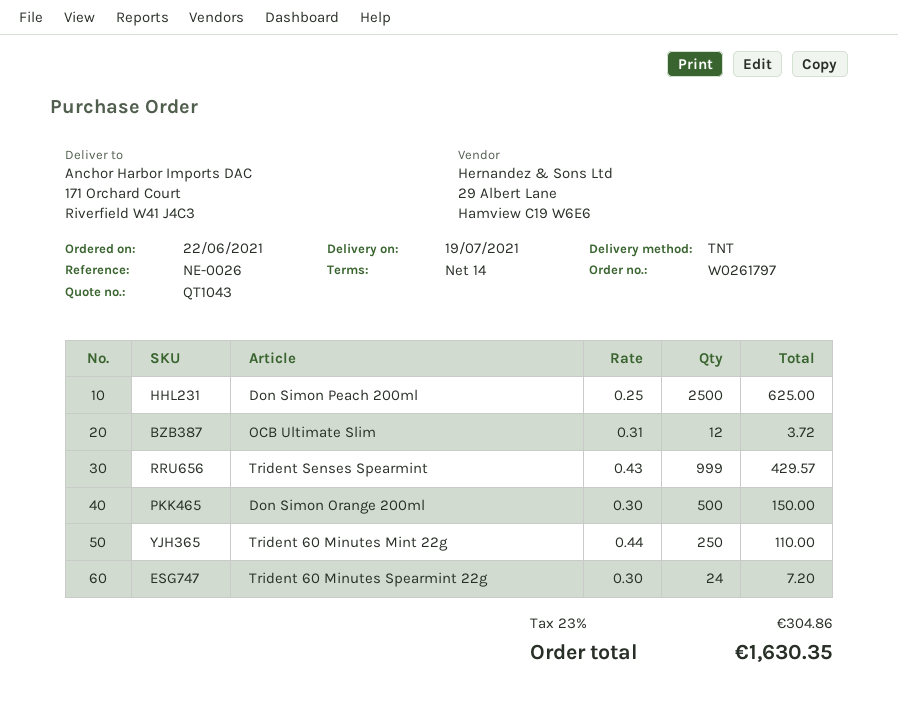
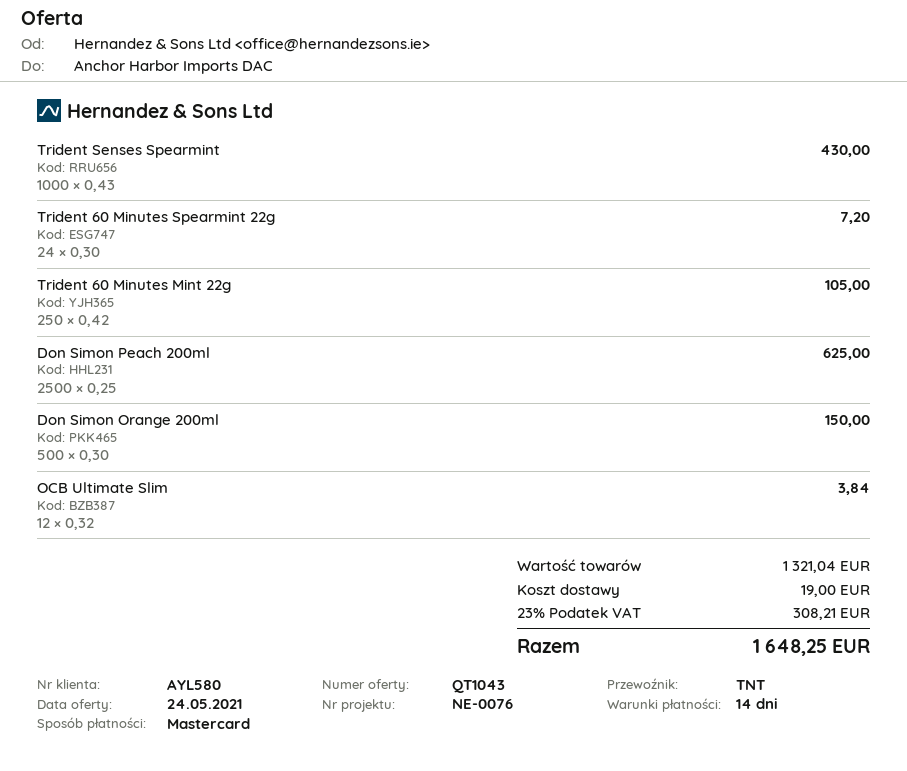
reference: NE-0026 -> NE-0076
OCB Ultimate Slim: 12 x 0.31 = 3.72 -> 12 x 0.32 = 3.84
Trident Senses Spearmint: 999 x 0.43 = 429.57 -> 1000 x 0.43 = 430.00
Trident 60 Minutes Mint 22g: 250 x 0.44 = 110.00 -> 250 x 0.42 = 105.00
shipping: none -> 19.00
tax: 23% = 304.86 -> 23% = 308.21
total: 1630.35 -> 1648.25

